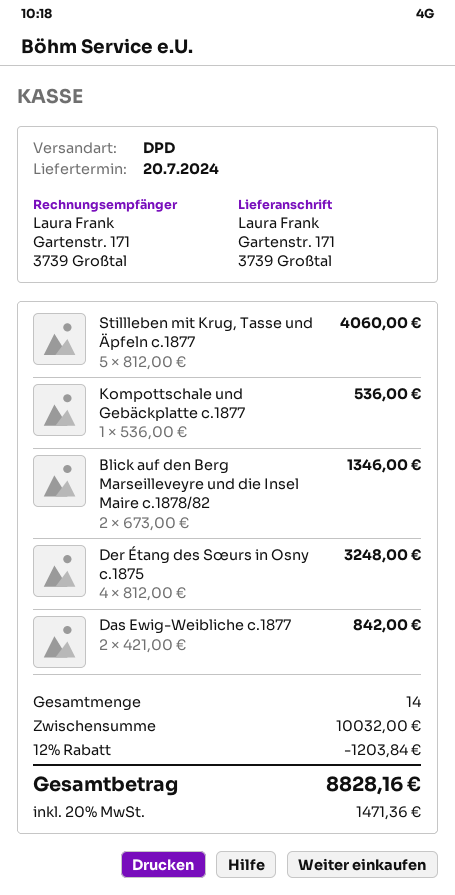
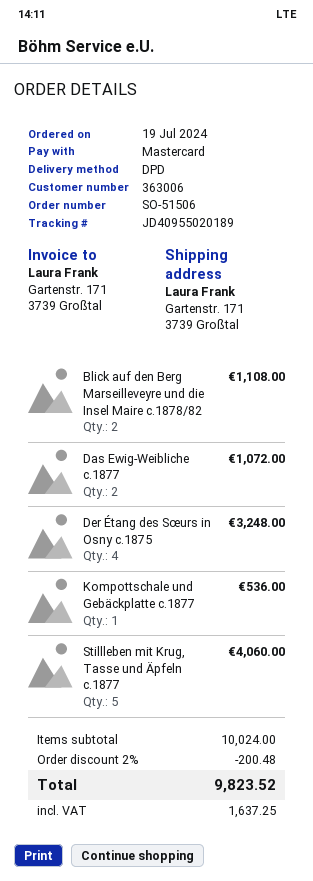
Blick auf den Berg Marseilleveyre und die Insel Maire c.1878/82: 2 for 1346.00 -> 2 for 1108.00
Das Ewig-Weibliche c.1877: 2 for 842.00 -> 2 for 1072.00
subtotal: 10032.00 -> 10024.00
discount: 12% = 1203.84 -> 2% = 200.48
tax: 1471.36 -> 1637.25
total: 8828.16 -> 9823.52

